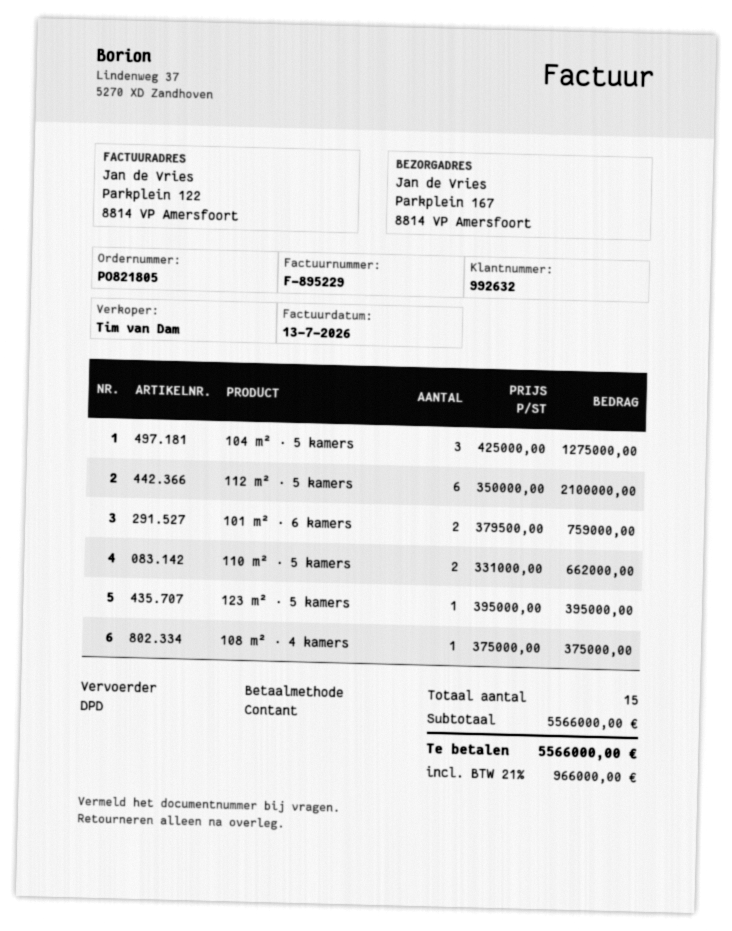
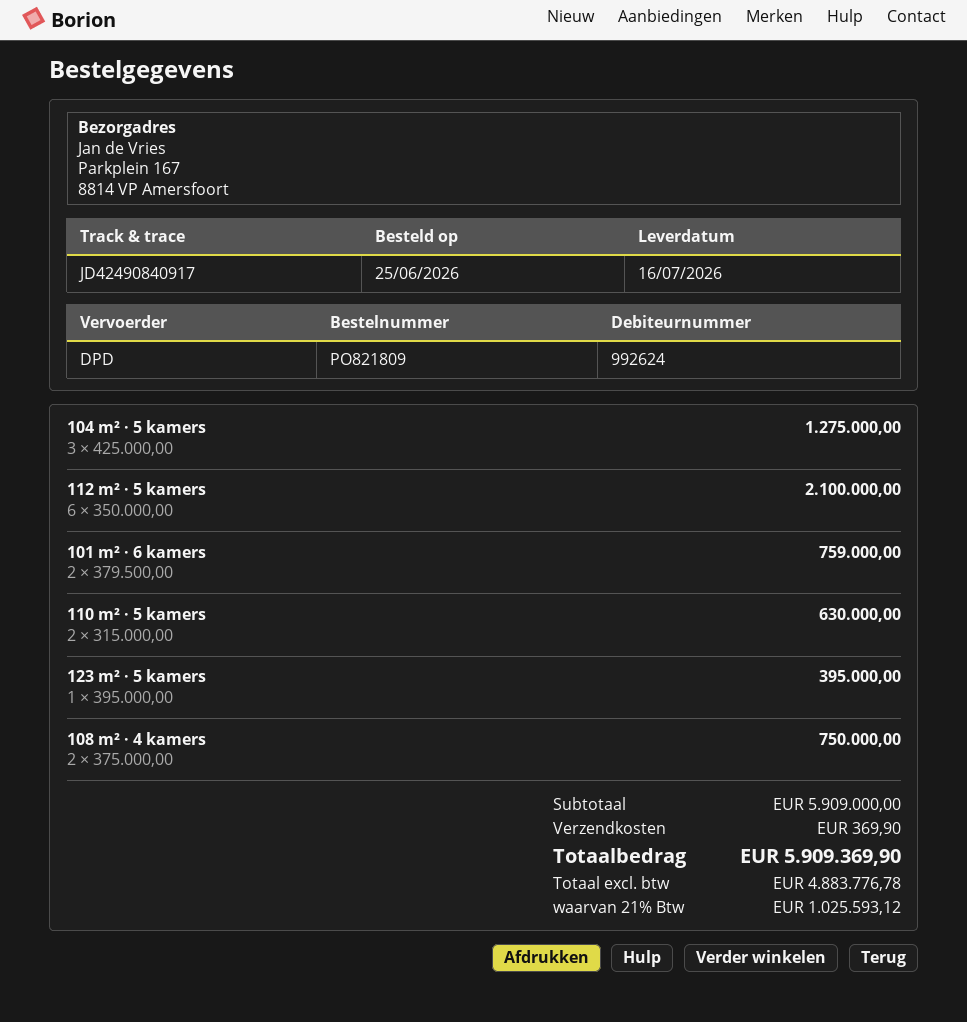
order number: PO821805 -> PO821809
customer number: 992632 -> 992624
110 m² · 5 kamers: 2 x 331000.00 = 662000.00 -> 2 x 315000.00 = 630000.00
108 m² · 4 kamers: 1 x 375000.00 = 375000.00 -> 2 x 375000.00 = 750000.00
subtotal: 5566000.00 -> 5909000.00
shipping: none -> 369.90
tax: 21% = 966000.00 -> 21% = 1025593.12
total: 5566000.00 -> 5909369.90

